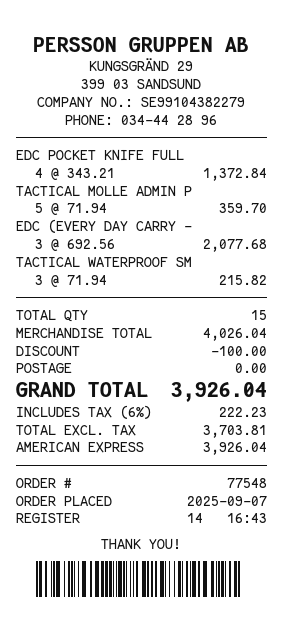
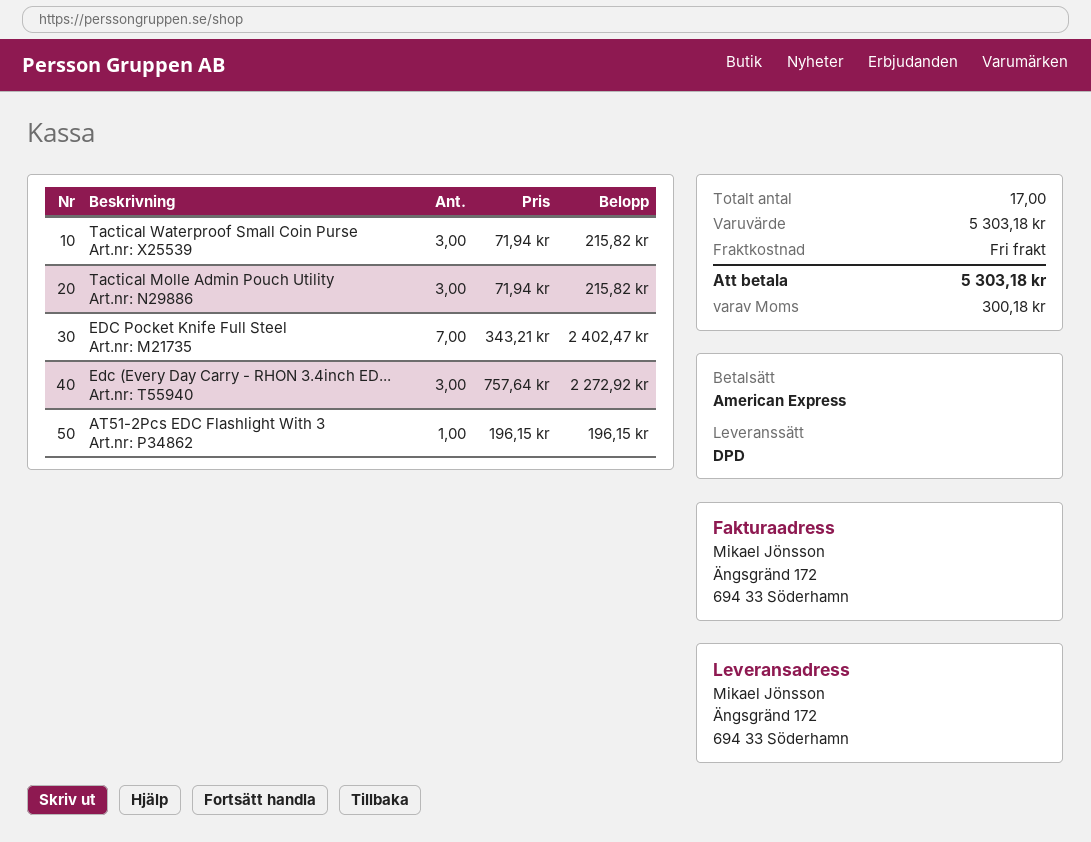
EDC POCKET KNIFE FULL: 4 x 343.21 = 1372.84 -> 7 x 343.21 = 2402.47
TACTICAL MOLLE ADMIN P: 5 x 71.94 = 359.70 -> 3 x 71.94 = 215.82
EDC (EVERY DAY CARRY -: 3 x 692.56 = 2077.68 -> 3 x 757.64 = 2272.92
AT51-2Pcs EDC Flashlight With 3: none -> 1 x 196.15 = 196.15
total quantity: 15 -> 17
subtotal: 4026.04 -> 5303.18
discount: 100.00 -> none
tax: 222.23 -> 300.18
total: 3926.04 -> 5303.18

